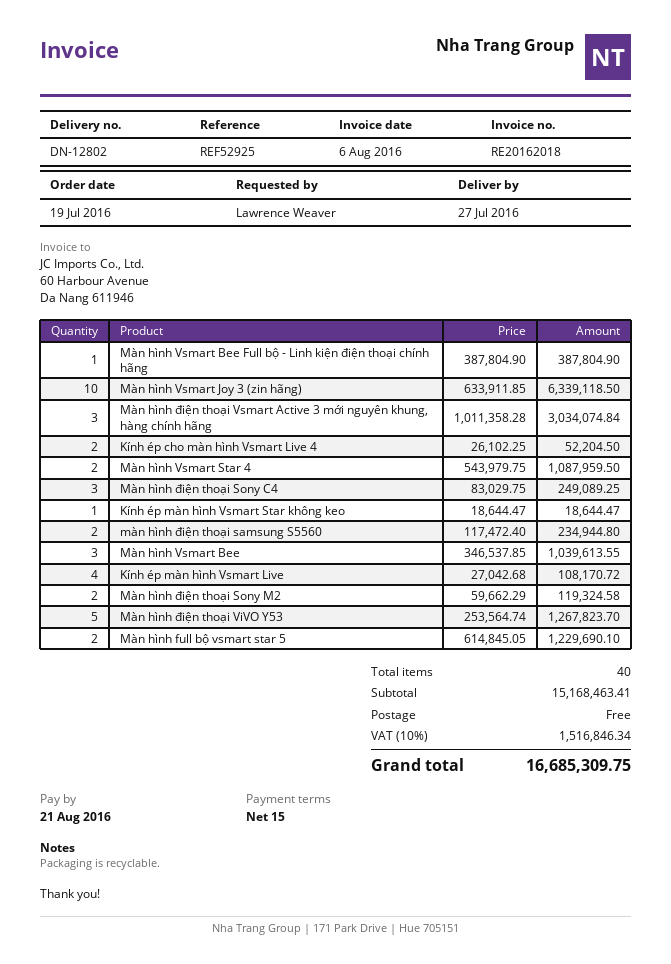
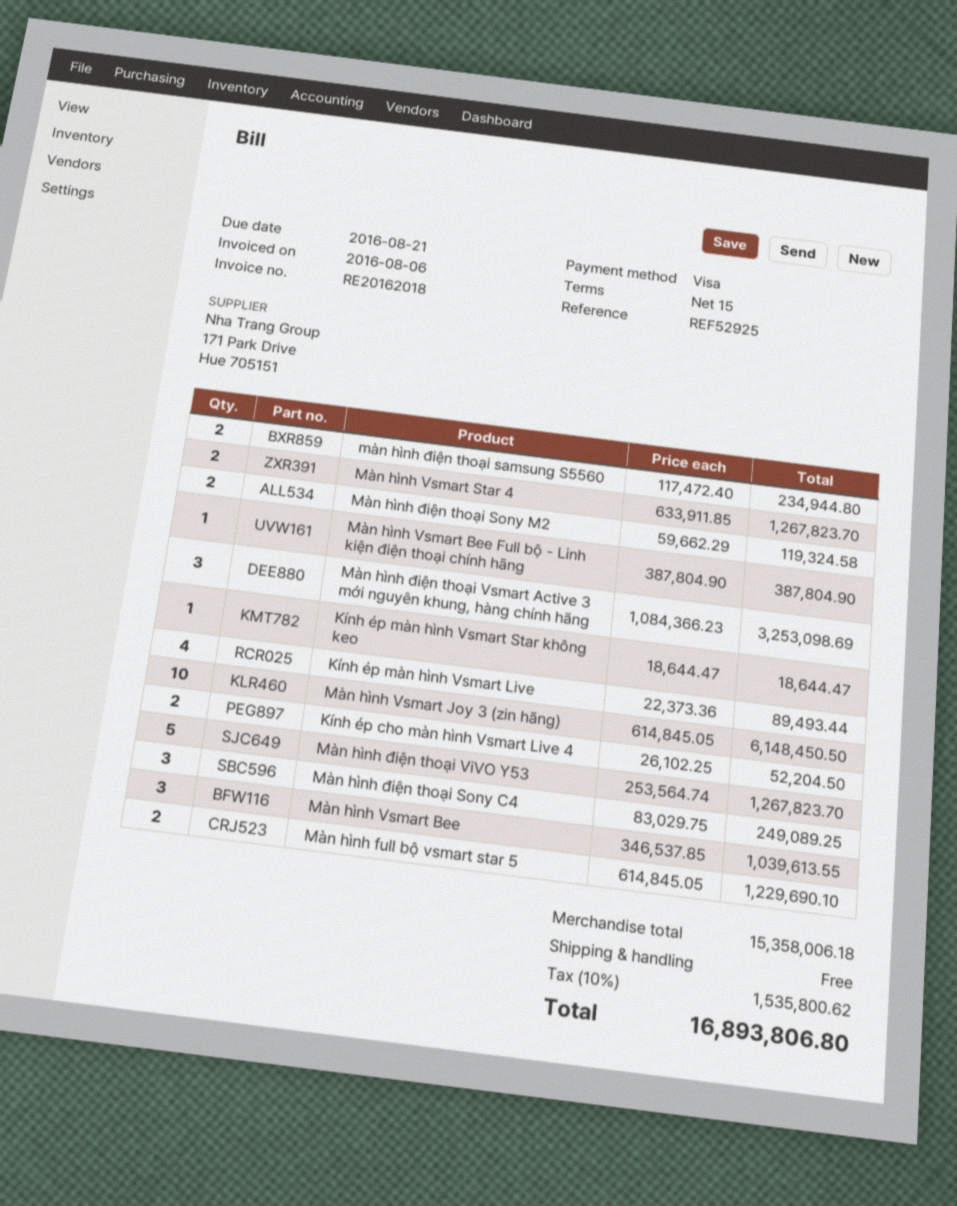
Màn hình Vsmart Joy 3 (zin hãng): 10 x 633911.85 = 6339118.50 -> 10 x 614845.05 = 6148450.50
Màn hình điện thoại Vsmart Active 3 mới nguyên khung, hàng chính hãng: 3 x 1011358.28 = 3034074.84 -> 3 x 1084366.23 = 3253098.69
Màn hình Vsmart Star 4: 2 x 543979.75 = 1087959.50 -> 2 x 633911.85 = 1267823.70
Kính ép màn hình Vsmart Live: 4 x 27042.68 = 108170.72 -> 4 x 22373.36 = 89493.44
subtotal: 15168463.41 -> 15358006.18
tax: 10% = 1516846.34 -> 10% = 1535800.62
total: 16685309.75 -> 16893806.80

